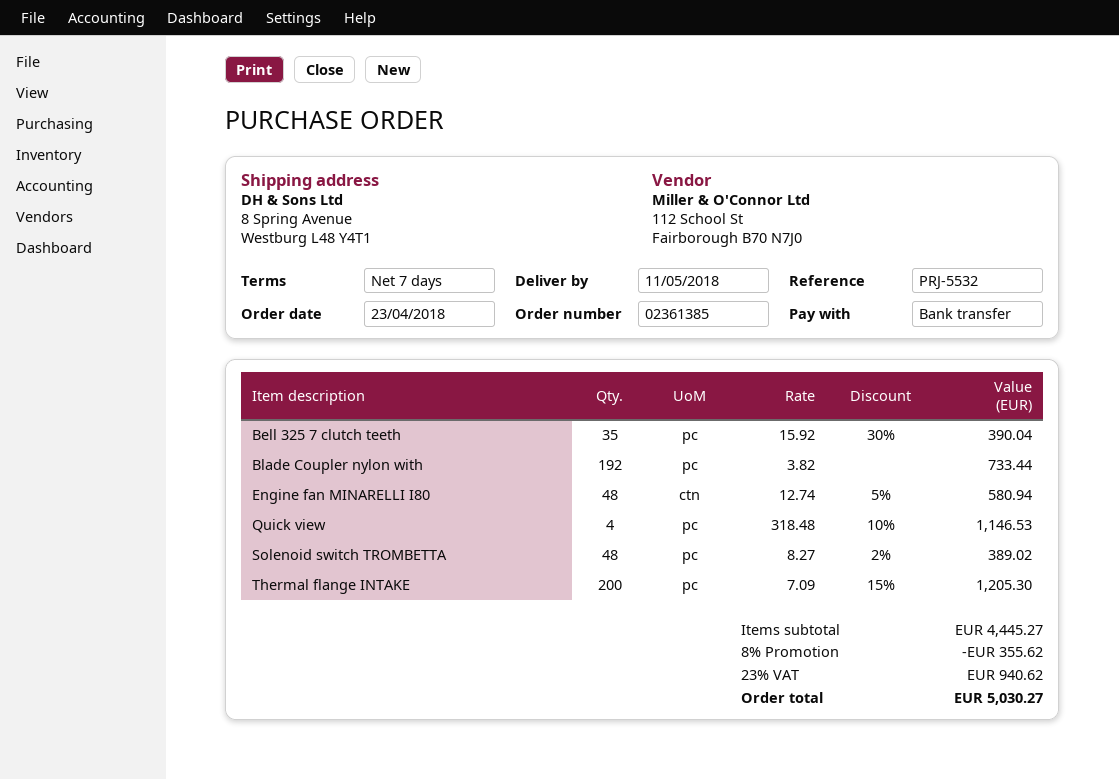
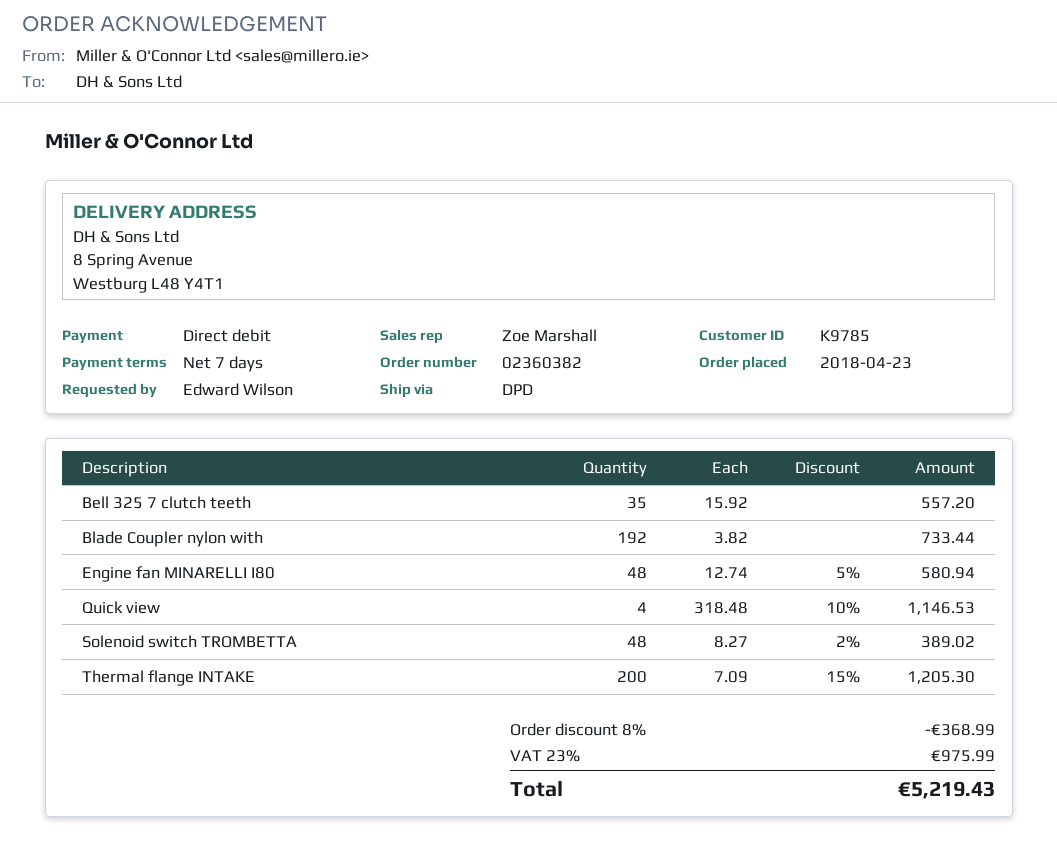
order number: 02361385 -> 02360382
payment method: bank transfer -> direct debit
Bell 325 7 clutch teeth: 35 x 15.92 - 30% = 390.04 -> 35 x 15.92 = 557.20
discount: 8% = 355.62 -> 8% = 368.99
tax: 23% = 940.62 -> 23% = 975.99
total: 5030.27 -> 5219.43

